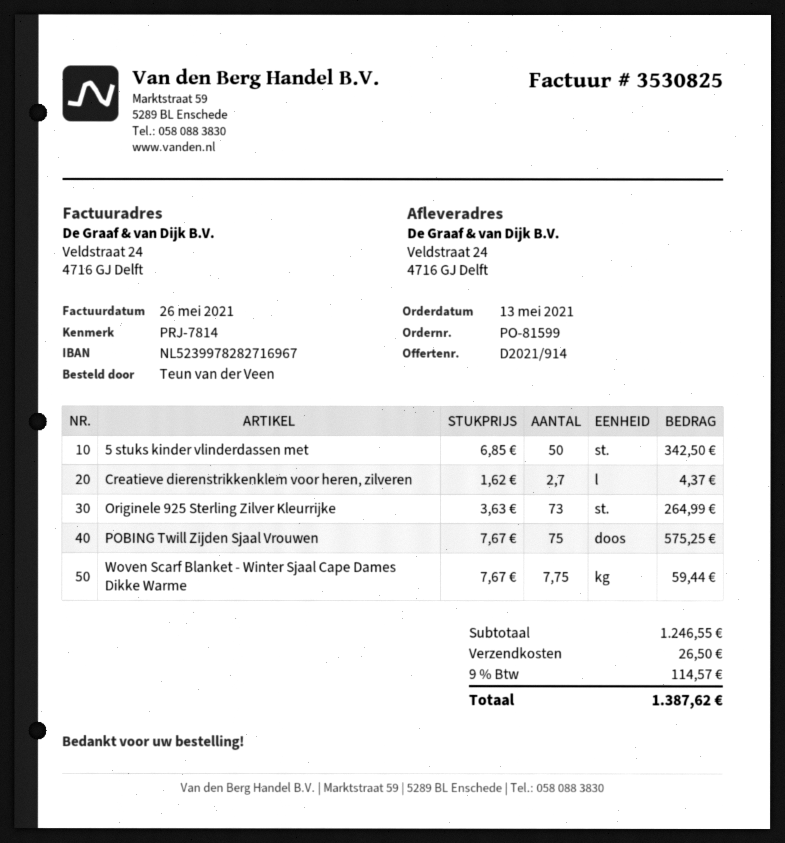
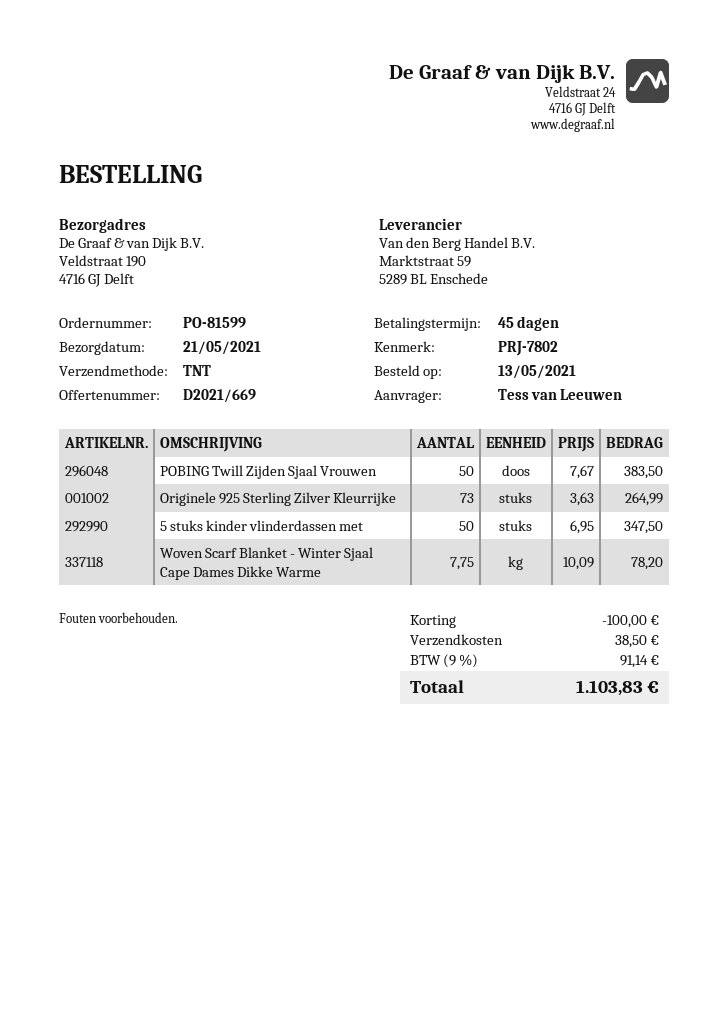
quote number: D2021/914 -> D2021/669
reference: PRJ-7814 -> PRJ-7802
ordered by: Teun van der Veen -> Tess van Leeuwen
ship to: Veldstraat 24, 4716 GJ Delft -> Veldstraat 190, 4716 GJ Delft
5 stuks kinder vlinderdassen met: 50 x 6.85 = 342.50 -> 50 x 6.95 = 347.50
Creatieve dierenstrikkenklem voor heren, zilveren: 2.7 x 1.62 = 4.37 -> none
POBING Twill Zijden Sjaal Vrouwen: 75 x 7.67 = 575.25 -> 50 x 7.67 = 383.50
Woven Scarf Blanket - Winter Sjaal Cape Dames Dikke Warme: 7.75 x 7.67 = 59.44 -> 7.75 x 10.09 = 78.20
discount: none -> 100.00
shipping: 26.50 -> 38.50
tax: 9% = 114.57 -> 9% = 91.14
total: 1387.62 -> 1103.83

